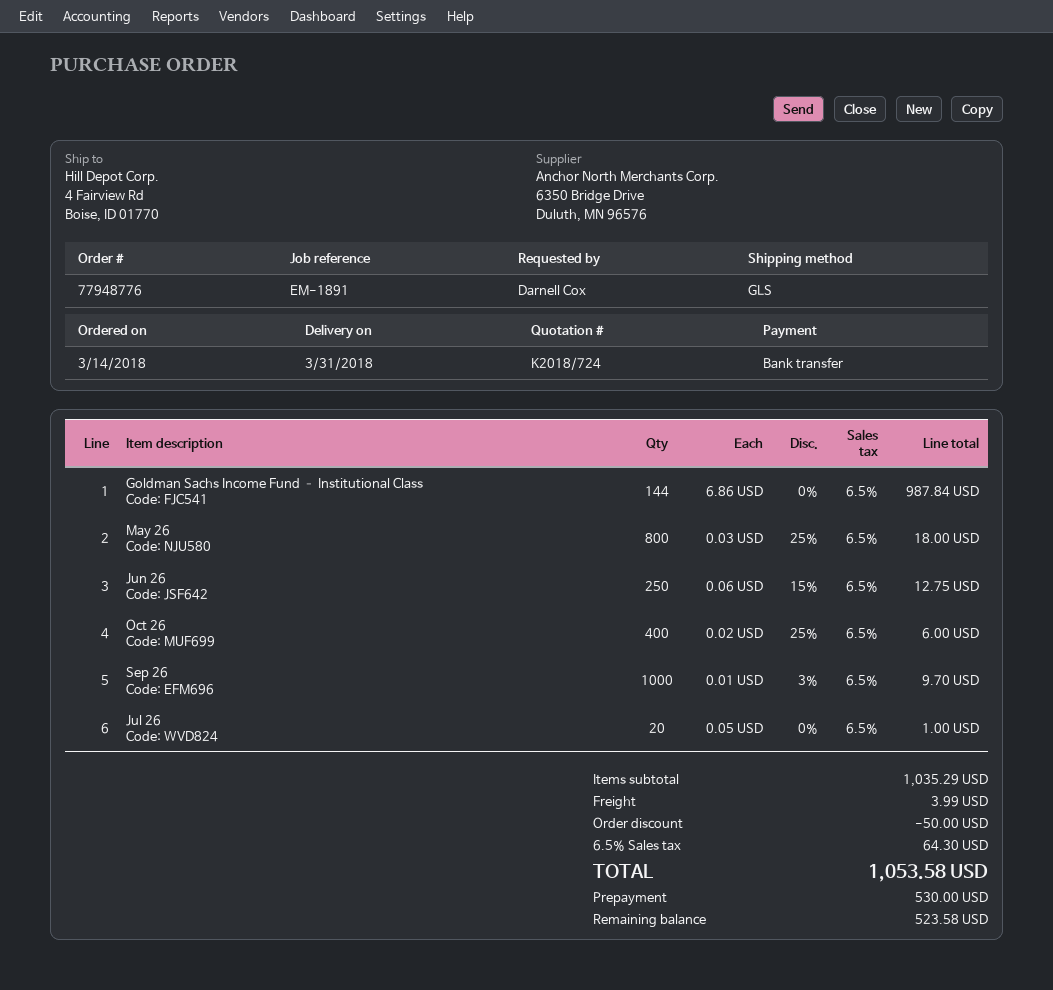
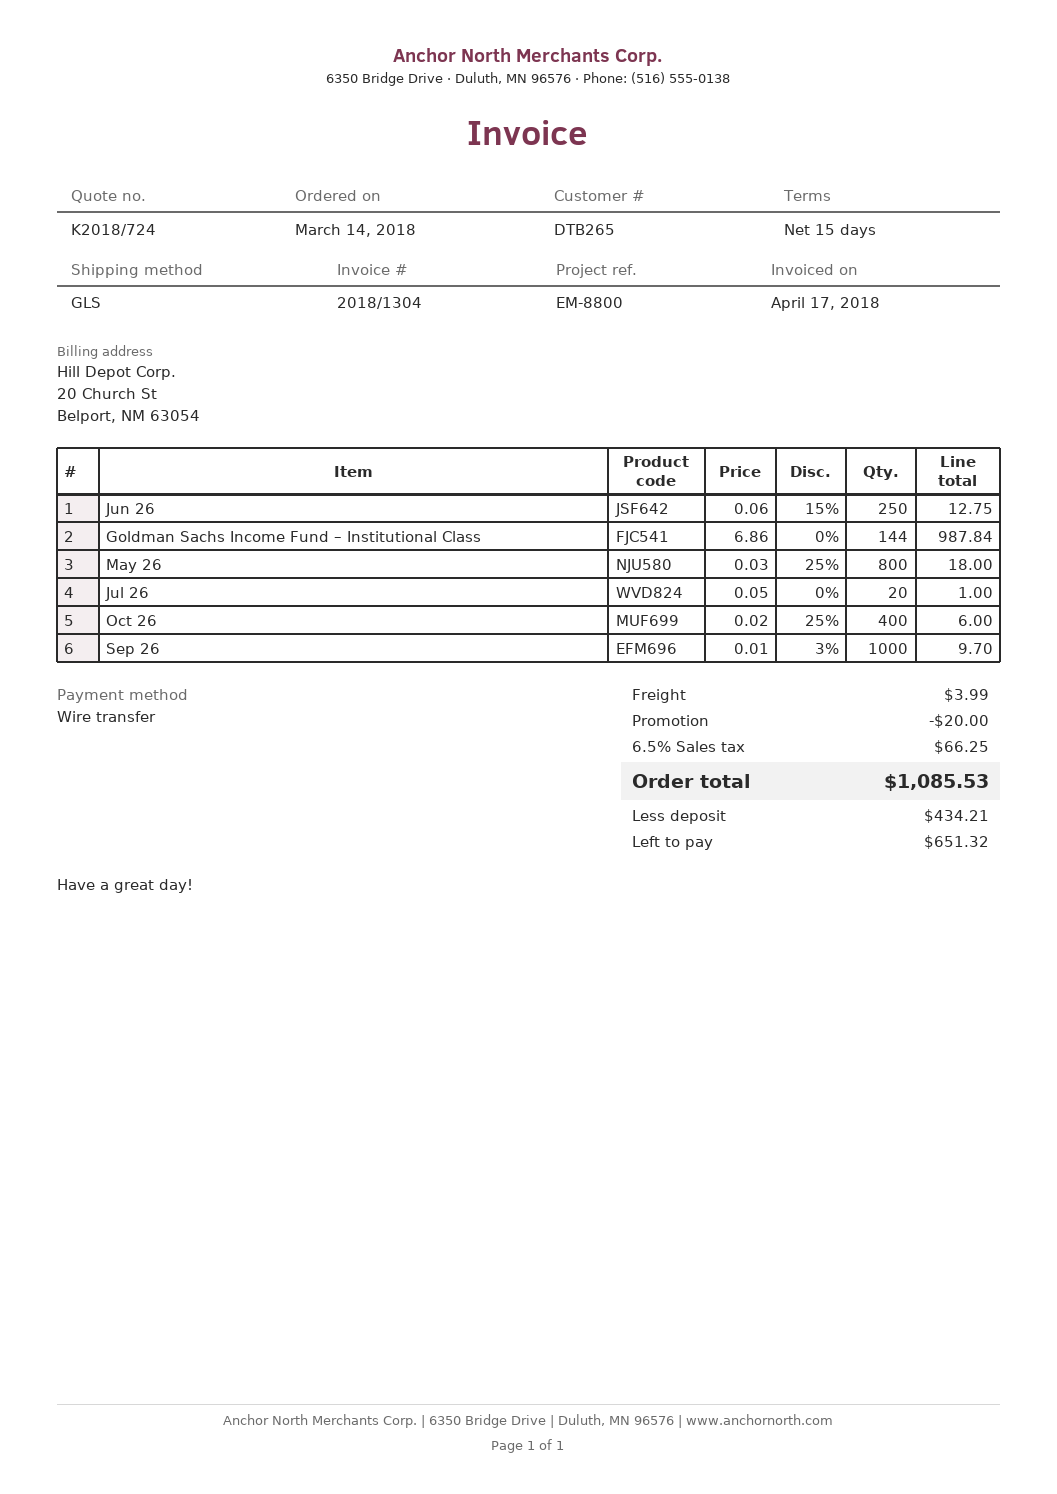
reference: EM-1891 -> EM-8800
discount: 50.00 -> 20.00
tax: 6.5% = 64.30 -> 6.5% = 66.25
total: 1053.58 -> 1085.53
deposit: 530.00 -> 434.21
balance: 523.58 -> 651.32

